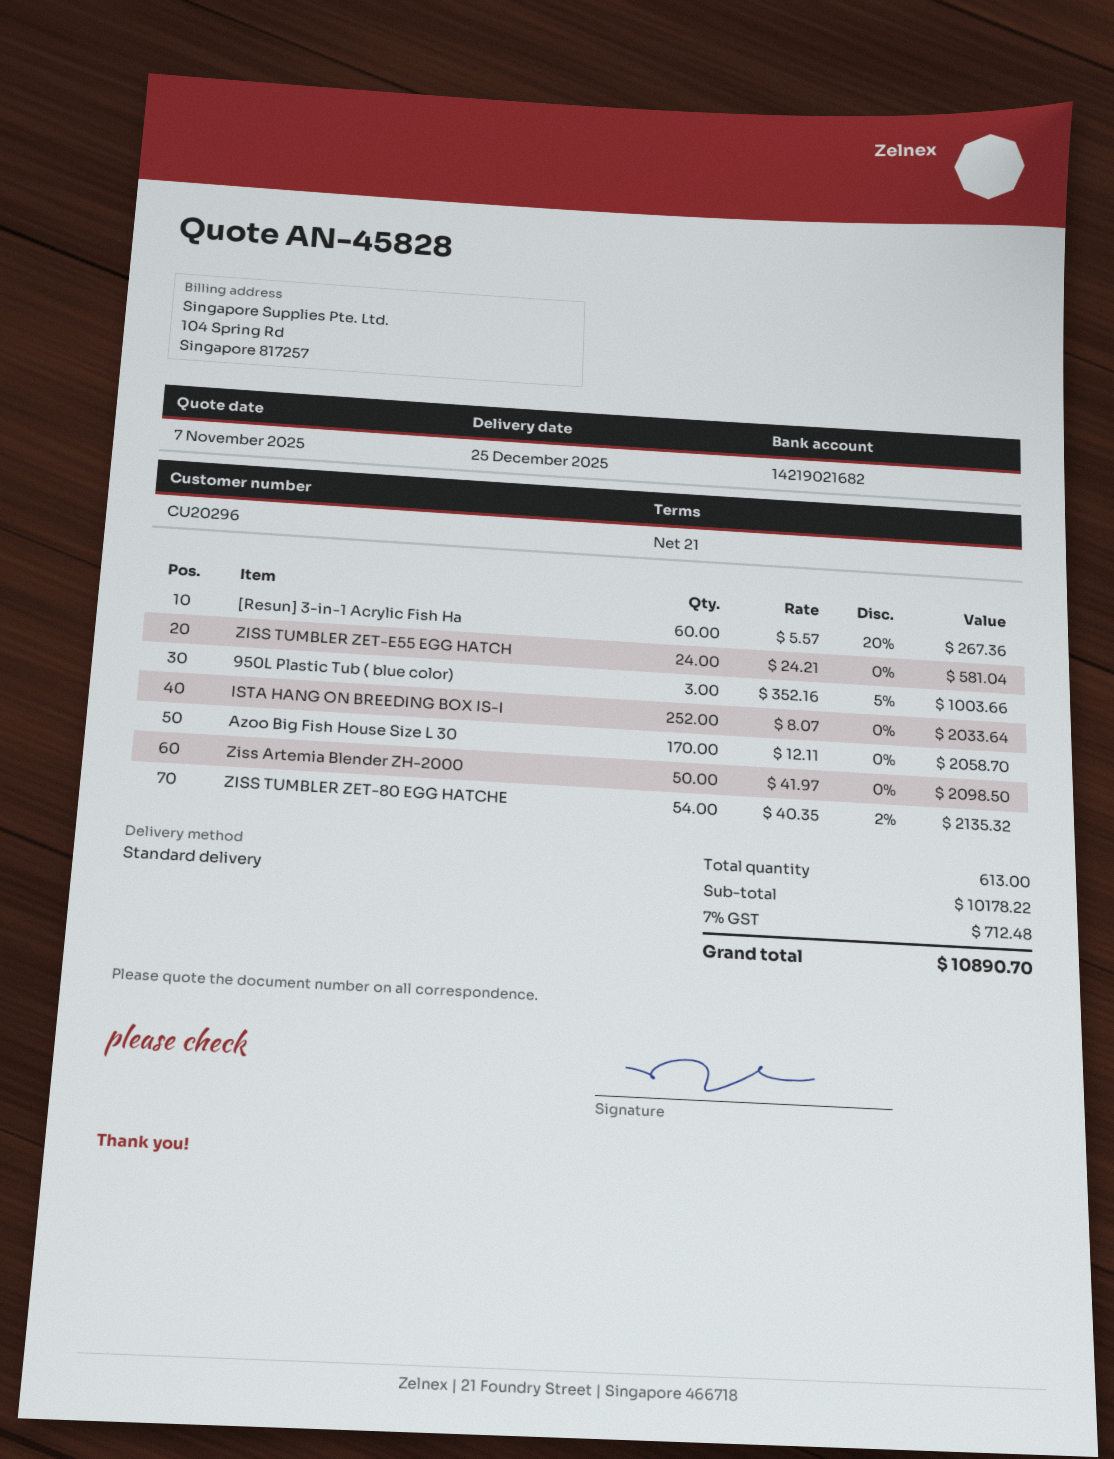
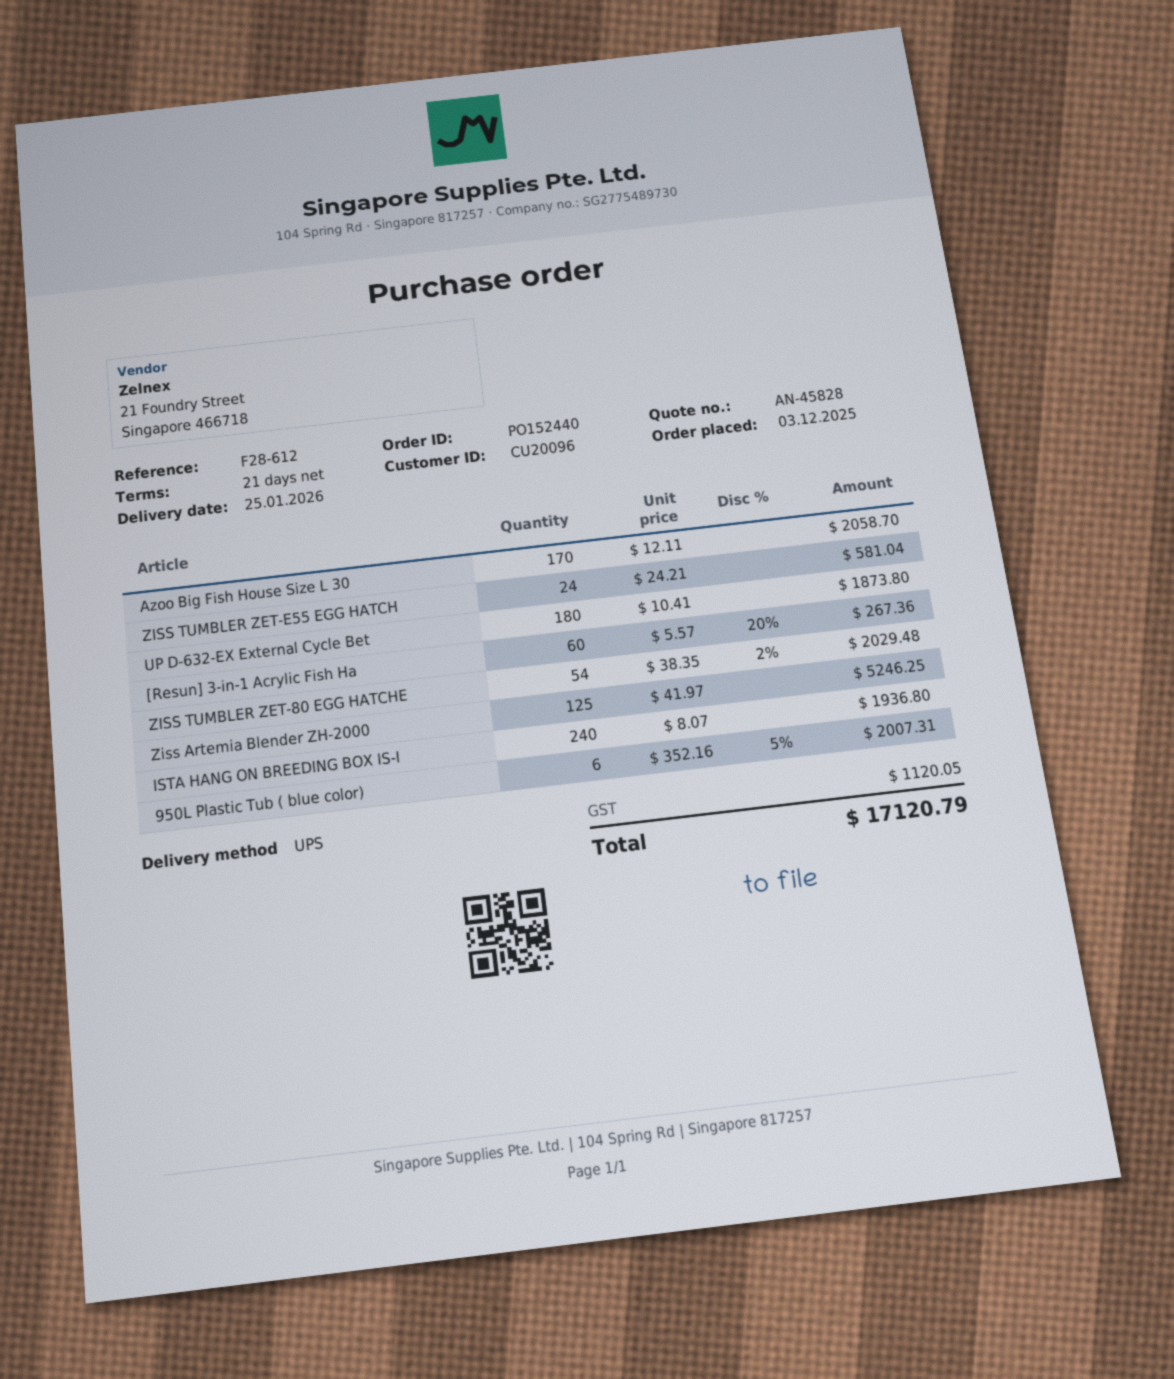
delivery date: 2025-12-25 -> 2026-01-25
customer number: CU20296 -> CU20096
shipping method: standard -> UPS
950L Plastic Tub ( blue color): 3 x 352.16 - 5% = 1003.66 -> 6 x 352.16 - 5% = 2007.31
ISTA HANG ON BREEDING BOX IS-I: 252 x 8.07 = 2033.64 -> 240 x 8.07 = 1936.80
Ziss Artemia Blender ZH-2000: 50 x 41.97 = 2098.50 -> 125 x 41.97 = 5246.25
ZISS TUMBLER ZET-80 EGG HATCHE: 54 x 40.35 - 2% = 2135.32 -> 54 x 38.35 - 2% = 2029.48
UP D-632-EX External Cycle Bet: none -> 180 x 10.41 = 1873.80
tax: 712.48 -> 1120.05
total: 10890.70 -> 17120.79

